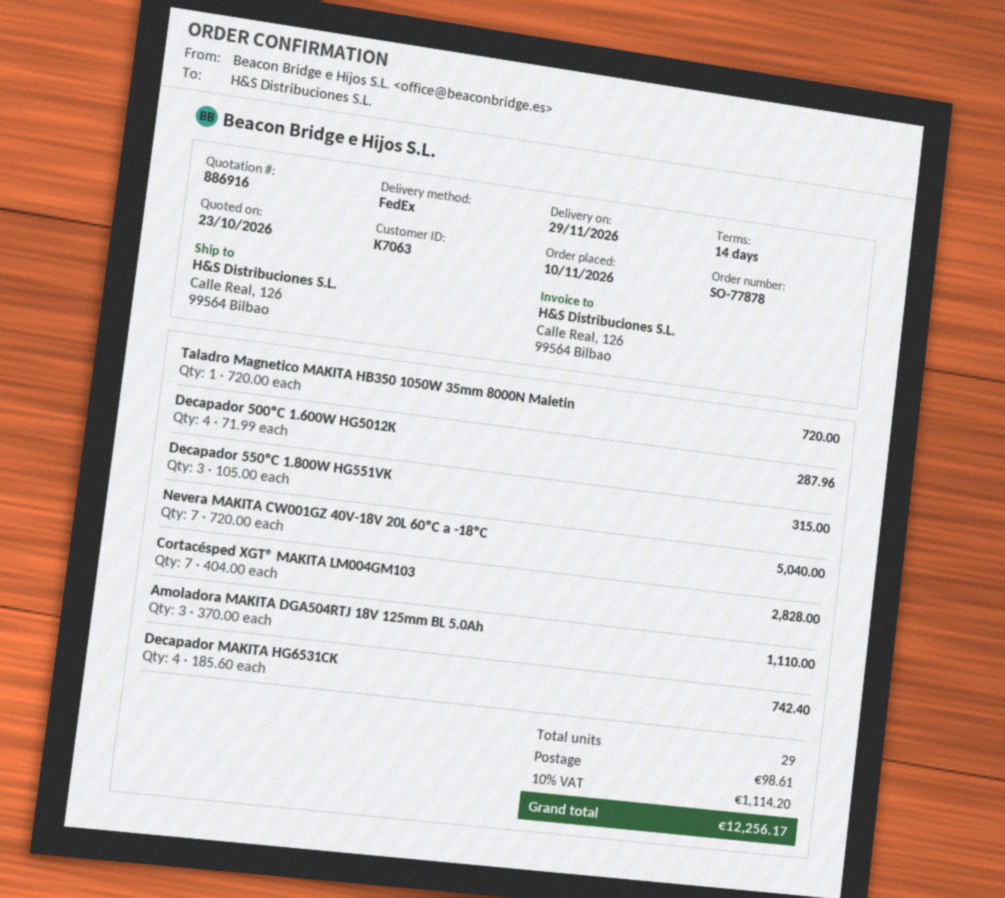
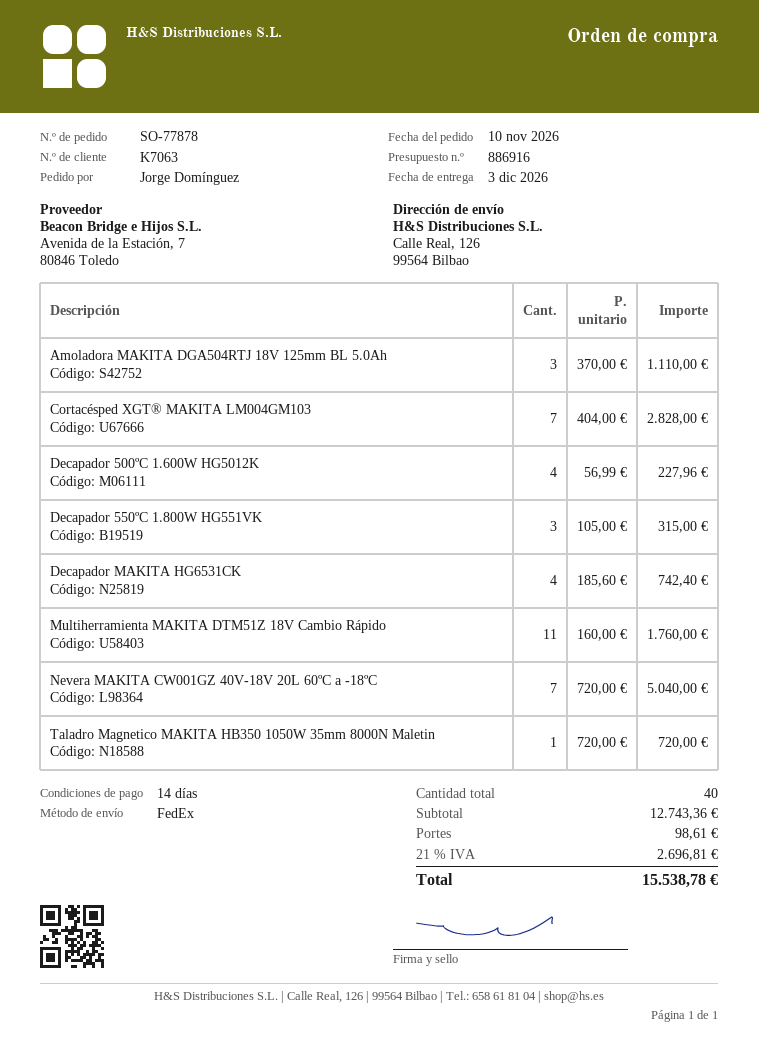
delivery date: 2026-11-29 -> 2026-12-03
Decapador 500ºC 1.600W HG5012K: 4 x 71.99 = 287.96 -> 4 x 56.99 = 227.96
Multiherramienta MAKITA DTM51Z 18V Cambio Rápido: none -> 11 x 160.00 = 1760.00
total quantity: 29 -> 40
tax: 10% = 1114.20 -> 21% = 2696.81
total: 12256.17 -> 15538.78

